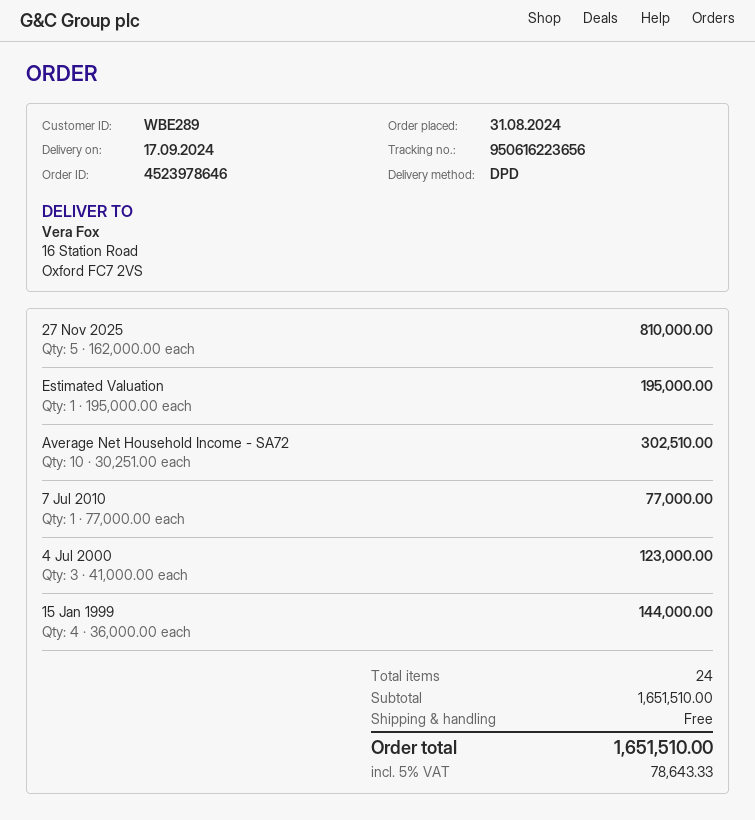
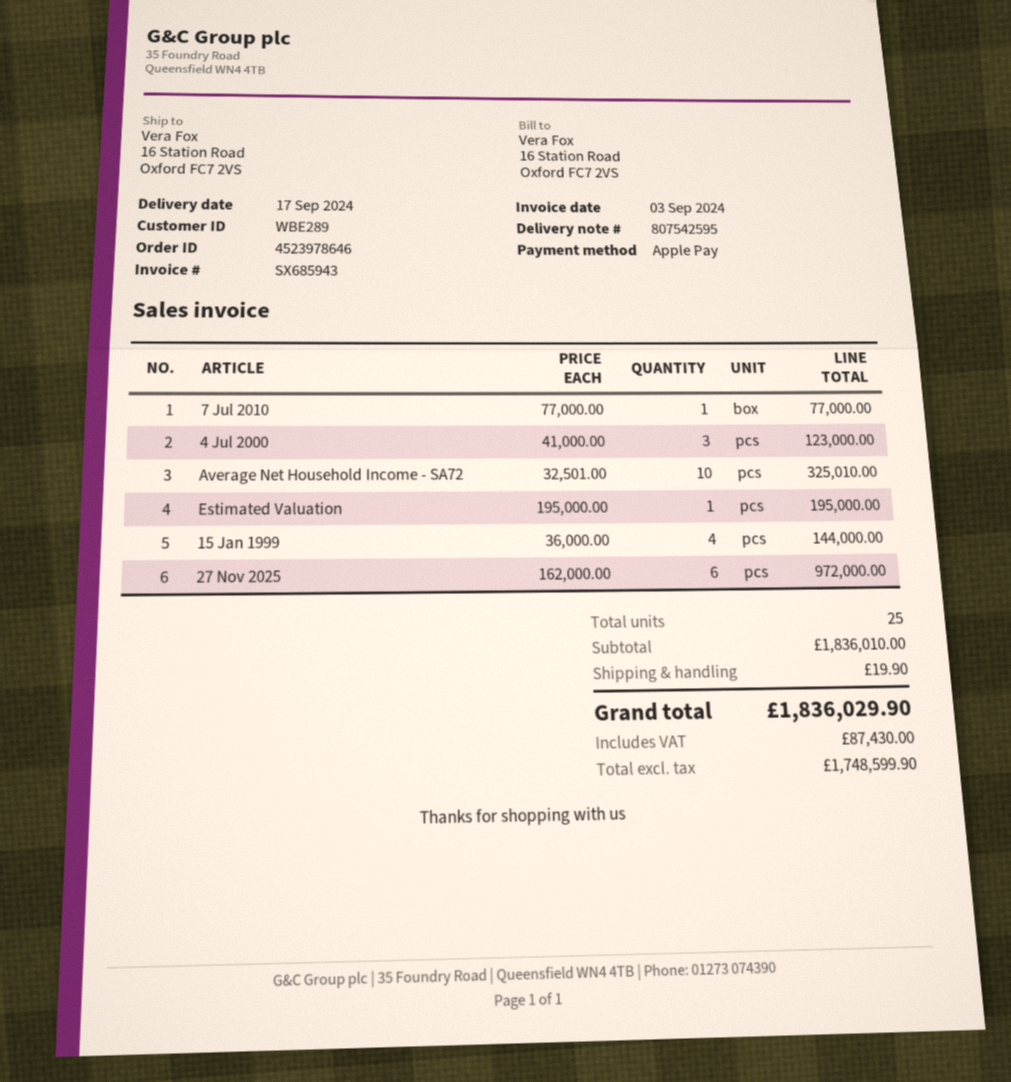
27 Nov 2025: 5 x 162000.00 = 810000.00 -> 6 x 162000.00 = 972000.00
Average Net Household Income - SA72: 10 x 30251.00 = 302510.00 -> 10 x 32501.00 = 325010.00
total quantity: 24 -> 25
subtotal: 1651510.00 -> 1836010.00
shipping: 0.00 -> 19.90
tax: 78643.33 -> 87430.00
total: 1651510.00 -> 1836029.90

